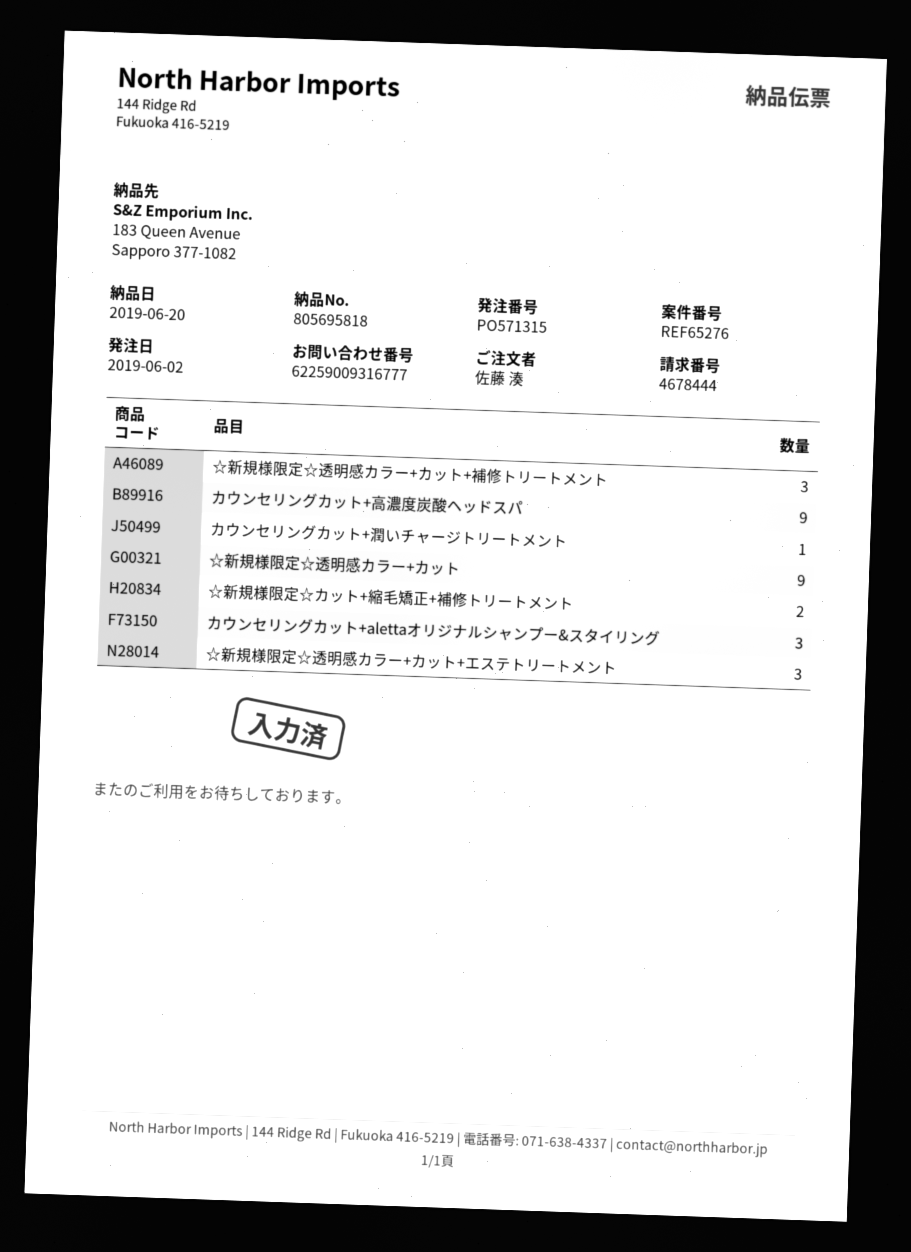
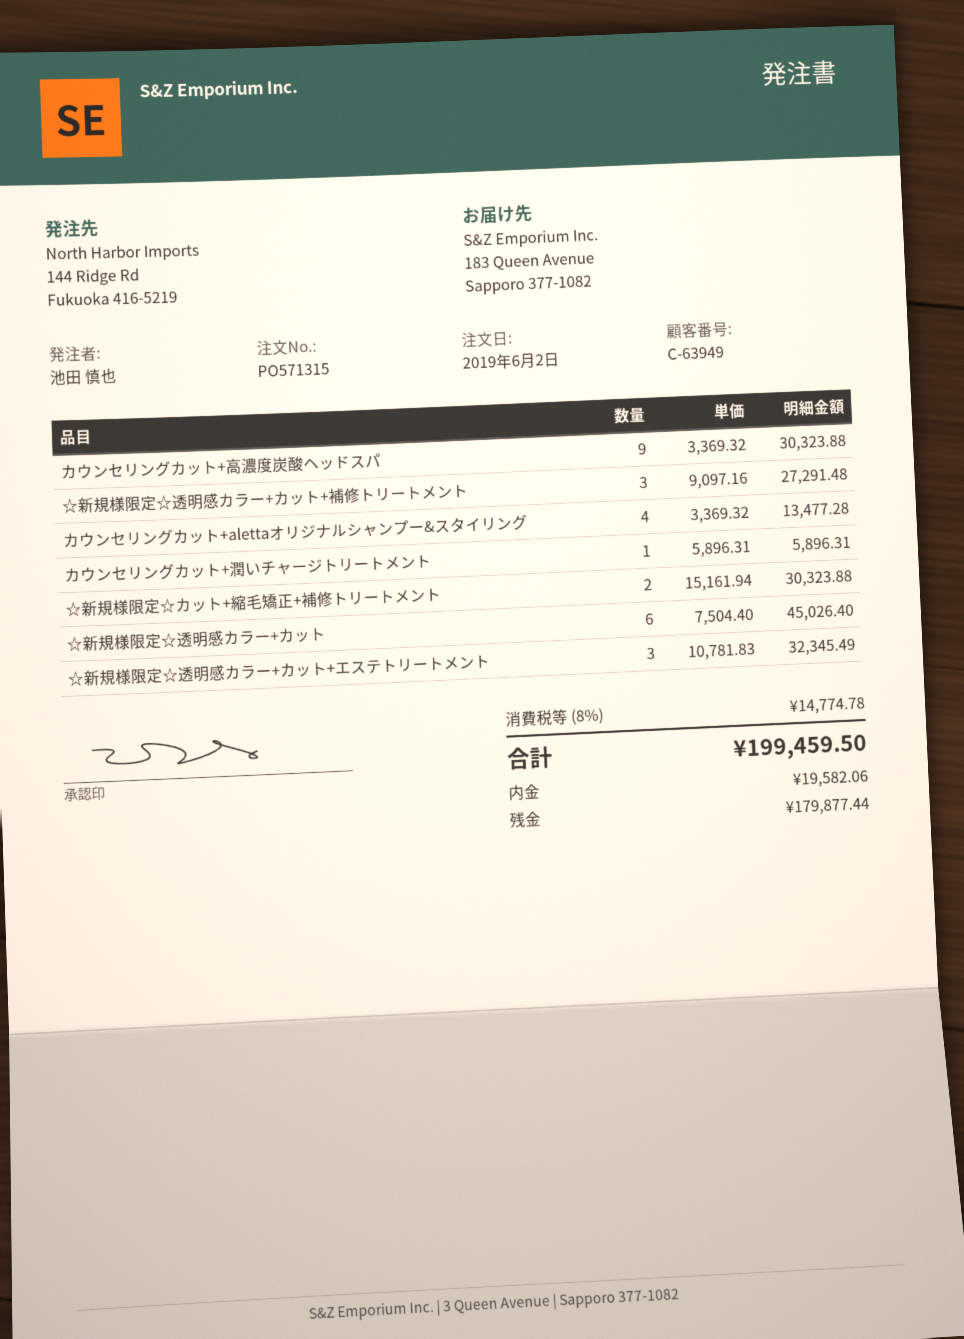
ordered by: 佐藤 湊 -> 池田 慎也
☆新規様限定☆透明感カラー+カット: 9 -> 6
カウンセリングカット+alettaオリジナルシャンプー&スタイリング: 3 -> 4

